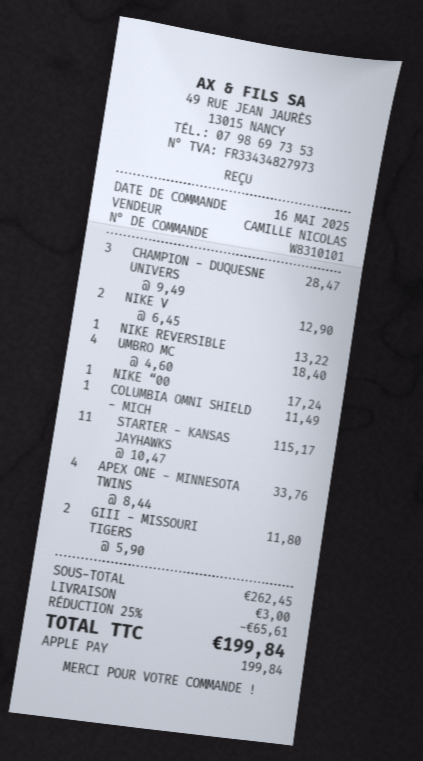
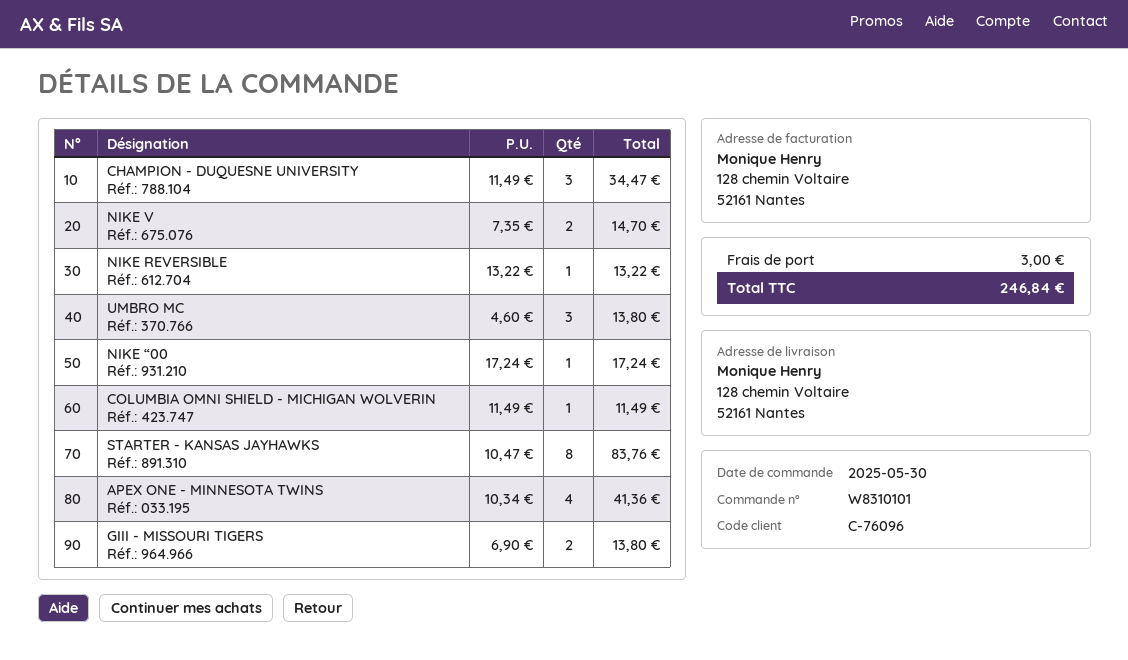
order date: 2025-05-16 -> 2025-05-30
CHAMPION - DUQUESNE UNIVERS: 3 x 9.49 = 28.47 -> 3 x 11.49 = 34.47
NIKE V: 2 x 6.45 = 12.90 -> 2 x 7.35 = 14.70
UMBRO MC: 4 x 4.60 = 18.40 -> 3 x 4.60 = 13.80
STARTER - KANSAS JAYHAWKS: 11 x 10.47 = 115.17 -> 8 x 10.47 = 83.76
APEX ONE - MINNESOTA TWINS: 4 x 8.44 = 33.76 -> 4 x 10.34 = 41.36
GIII - MISSOURI TIGERS: 2 x 5.90 = 11.80 -> 2 x 6.90 = 13.80
discount: 25% = 65.61 -> none
total: 199.84 -> 246.84

